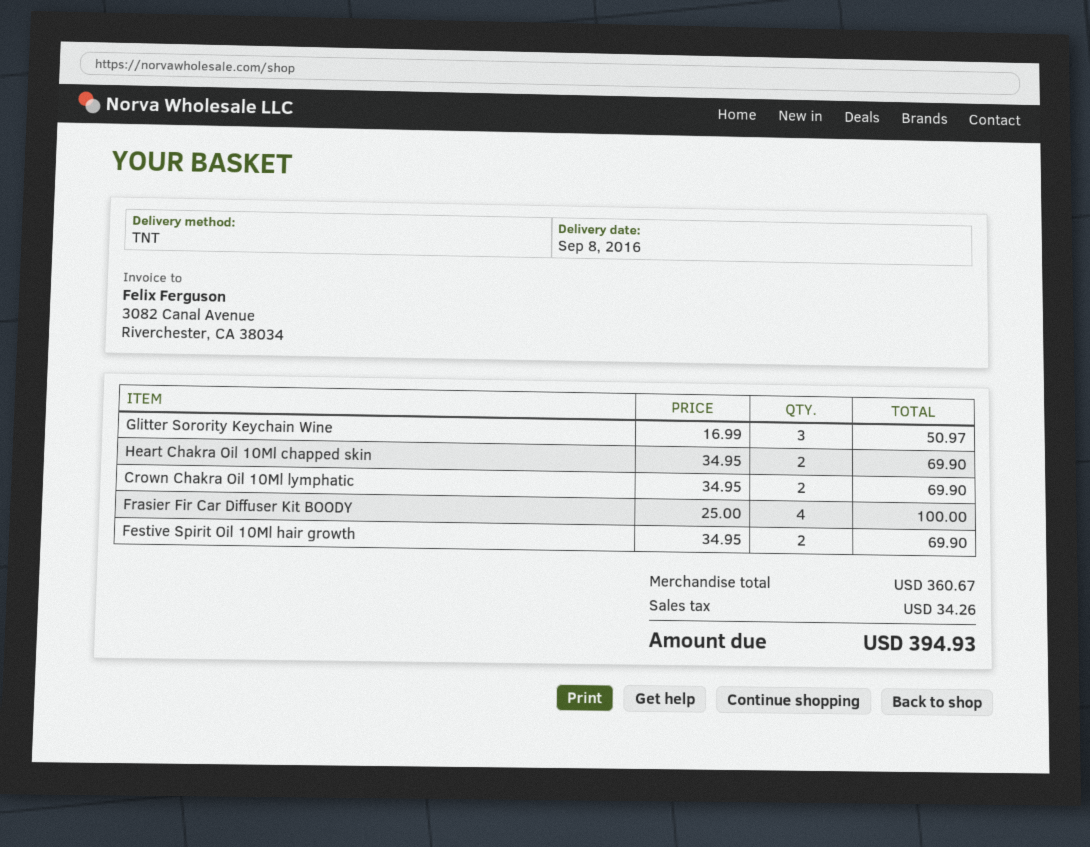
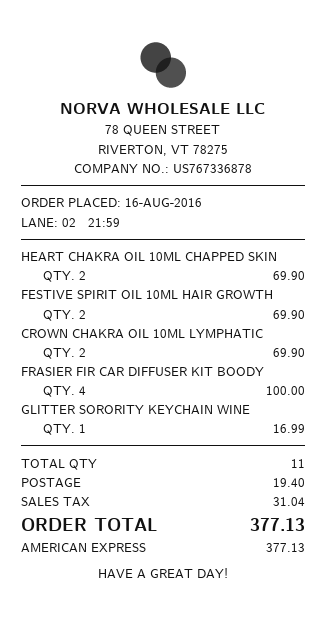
Glitter Sorority Keychain Wine: 3 for 50.97 -> 1 for 16.99
shipping: none -> 19.40
tax: 34.26 -> 31.04
total: 394.93 -> 377.13

